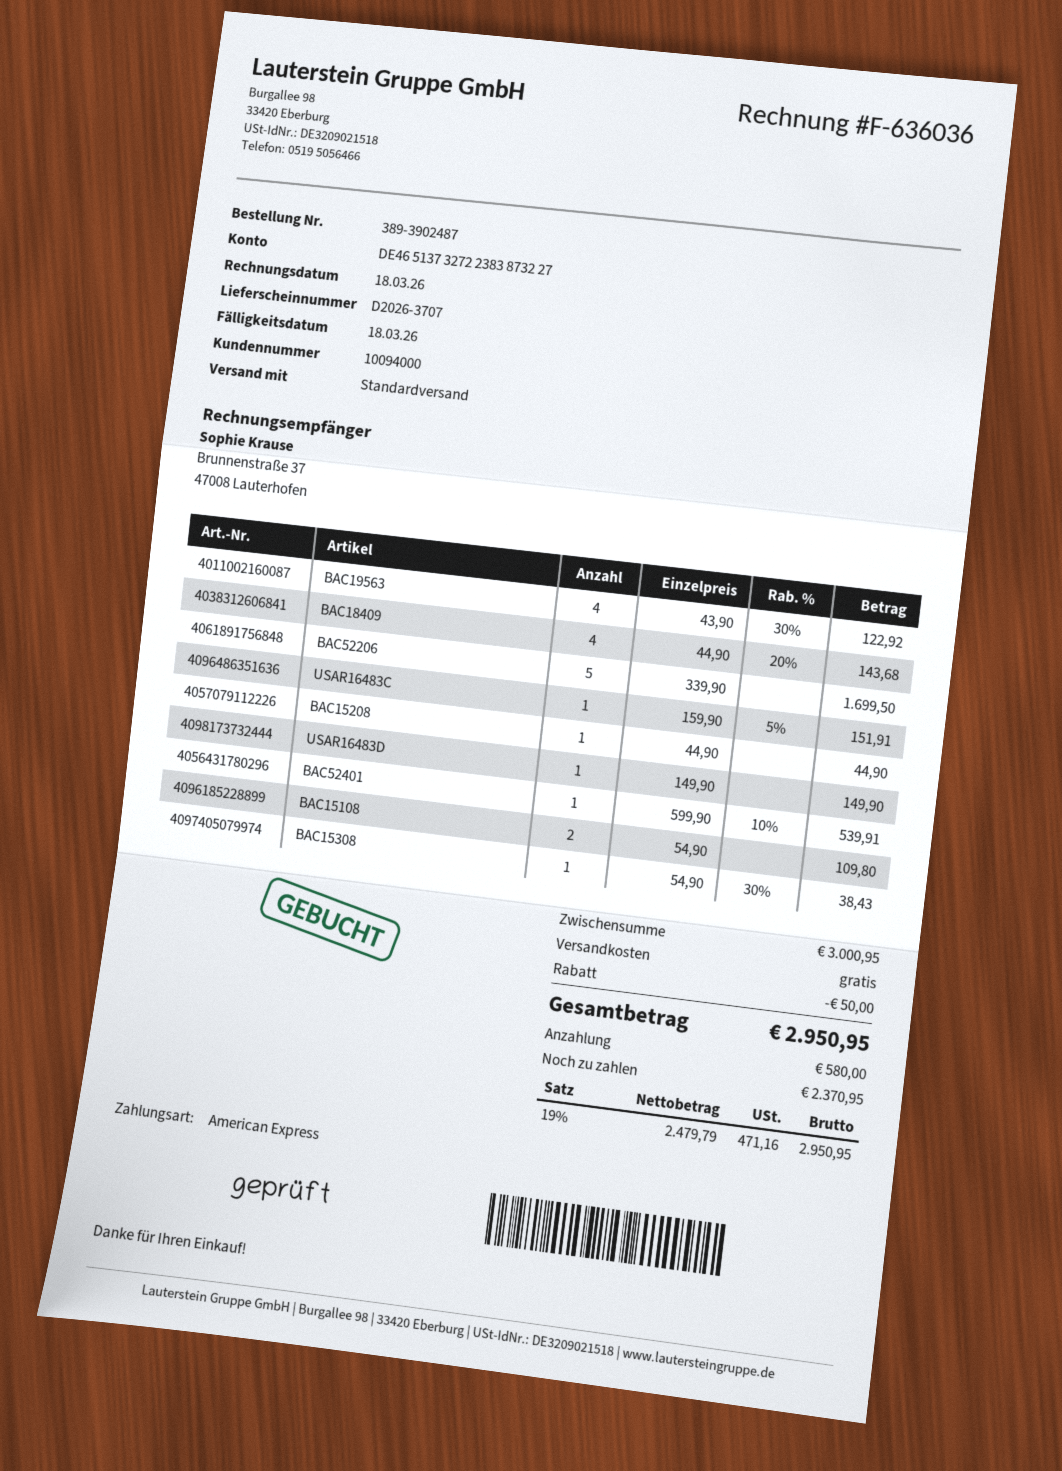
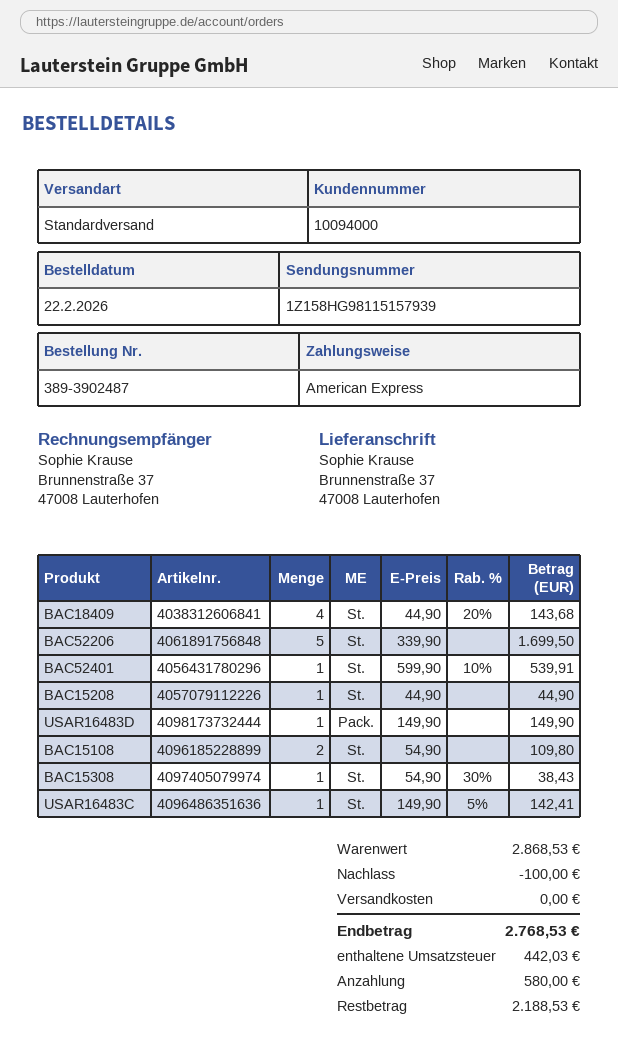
BAC19563: 4 x 43.90 - 30% = 122.92 -> none
USAR16483C: 1 x 159.90 - 5% = 151.91 -> 1 x 149.90 - 5% = 142.41
subtotal: 3000.95 -> 2868.53
discount: 50.00 -> 100.00
tax: 471.16 -> 442.03
total: 2950.95 -> 2768.53
balance: 2370.95 -> 2188.53

